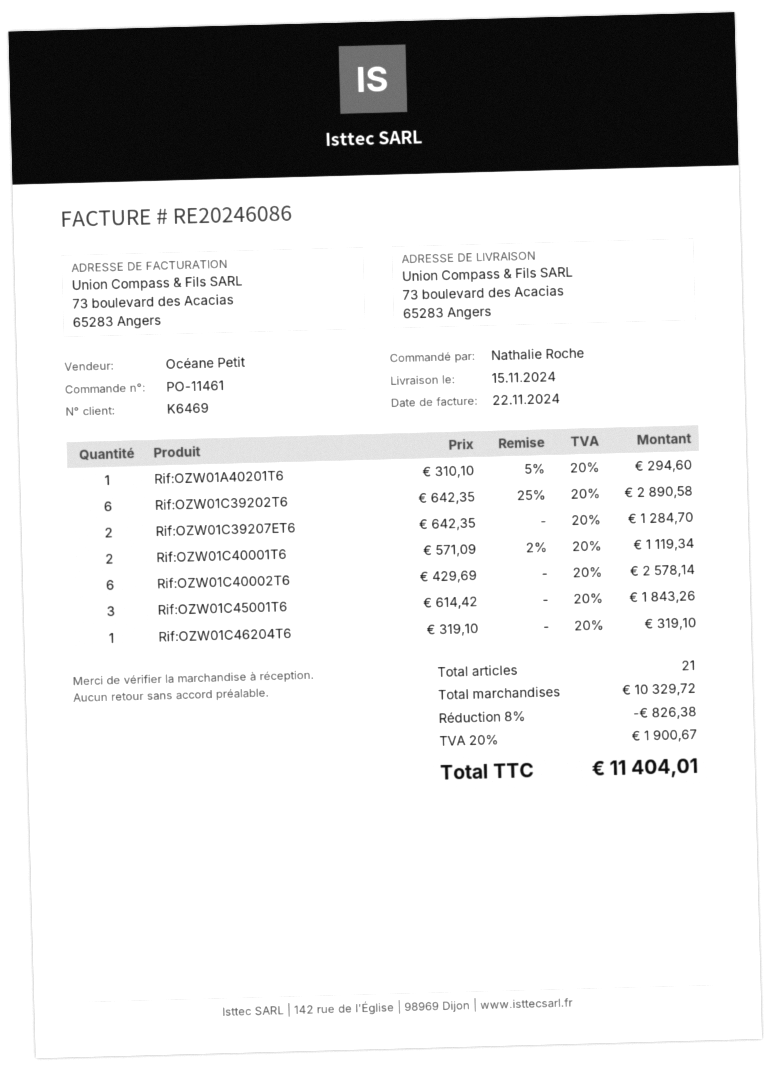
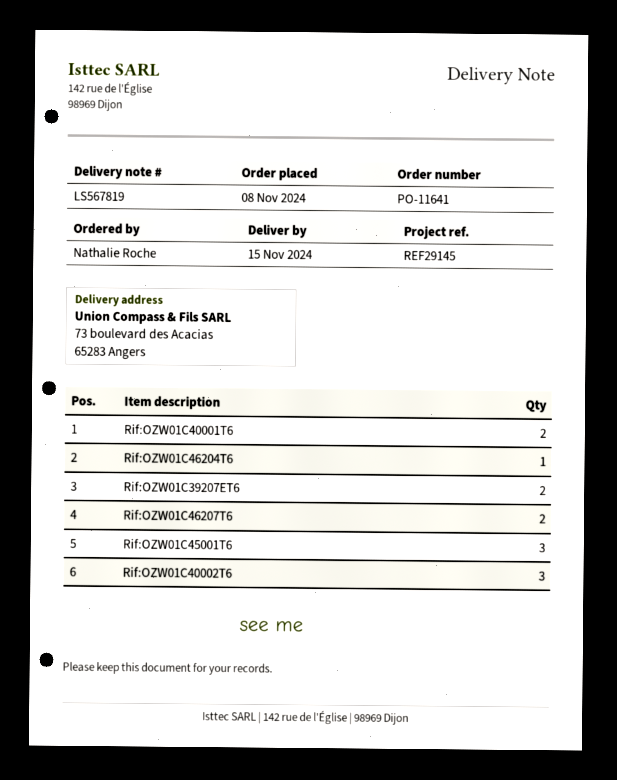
order number: PO-11461 -> PO-11641
Rif:OZW01A40201T6: 1 -> none
Rif:OZW01C39202T6: 6 -> none
Rif:OZW01C40002T6: 6 -> 3
Rif:OZW01C46207T6: none -> 2

